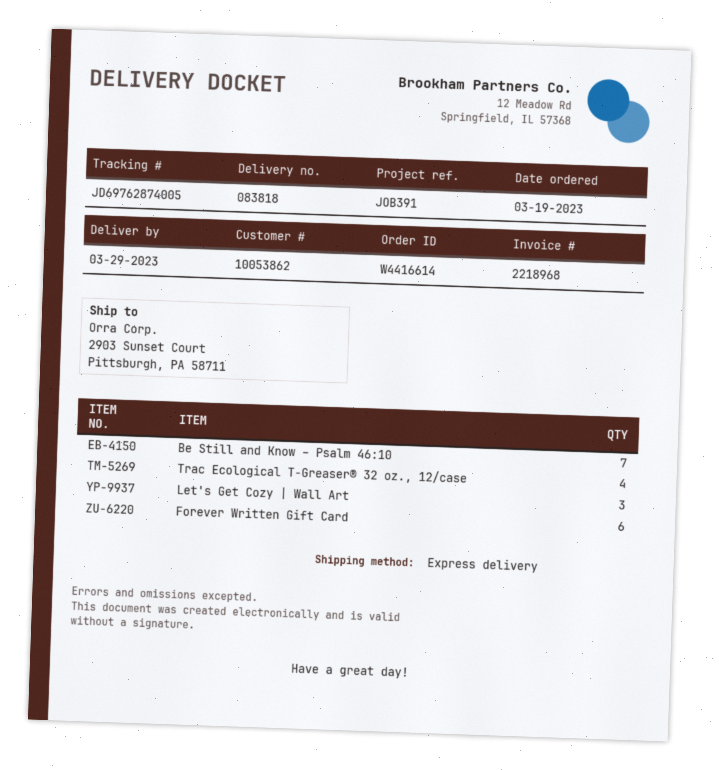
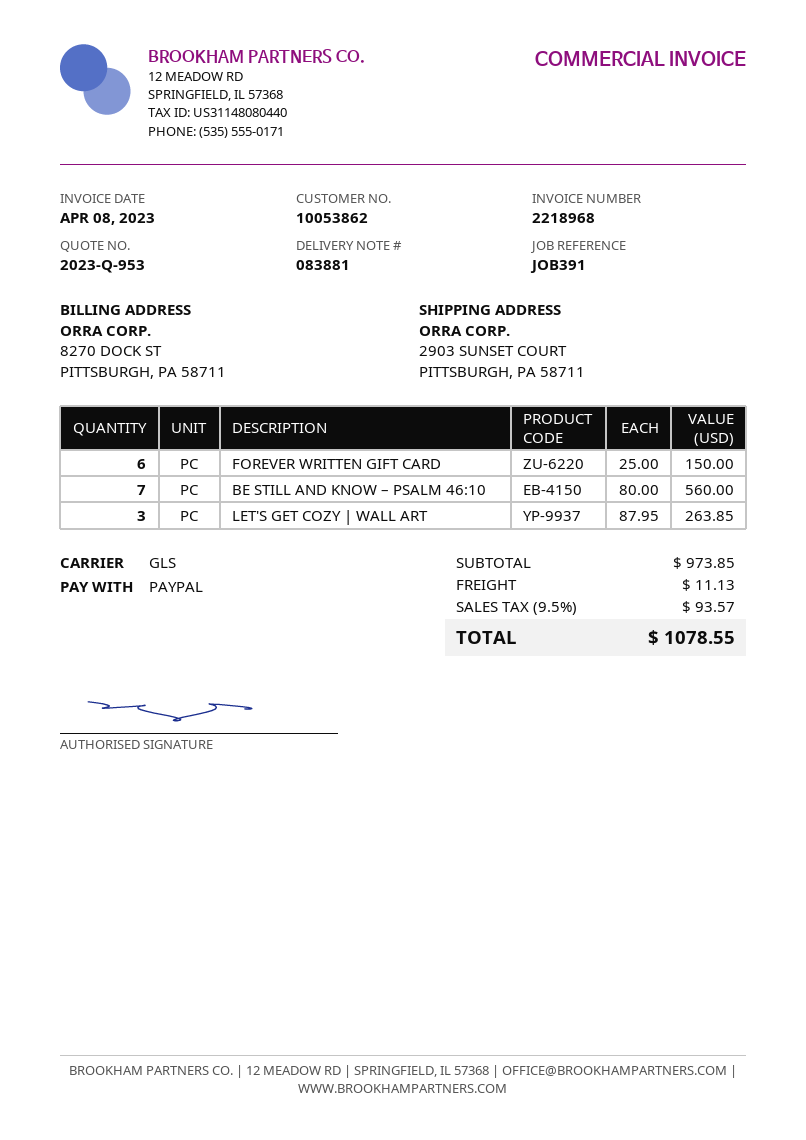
delivery note number: 083818 -> 083881
shipping method: express -> GLS
Trac Ecological T-Greaser® 32 oz., 12/case: 4 -> none

